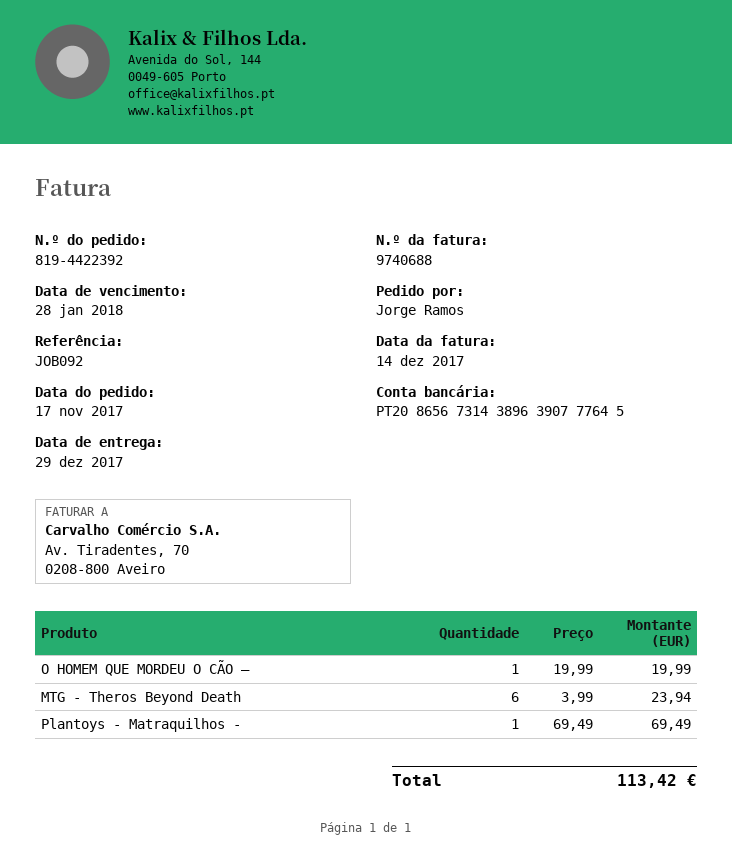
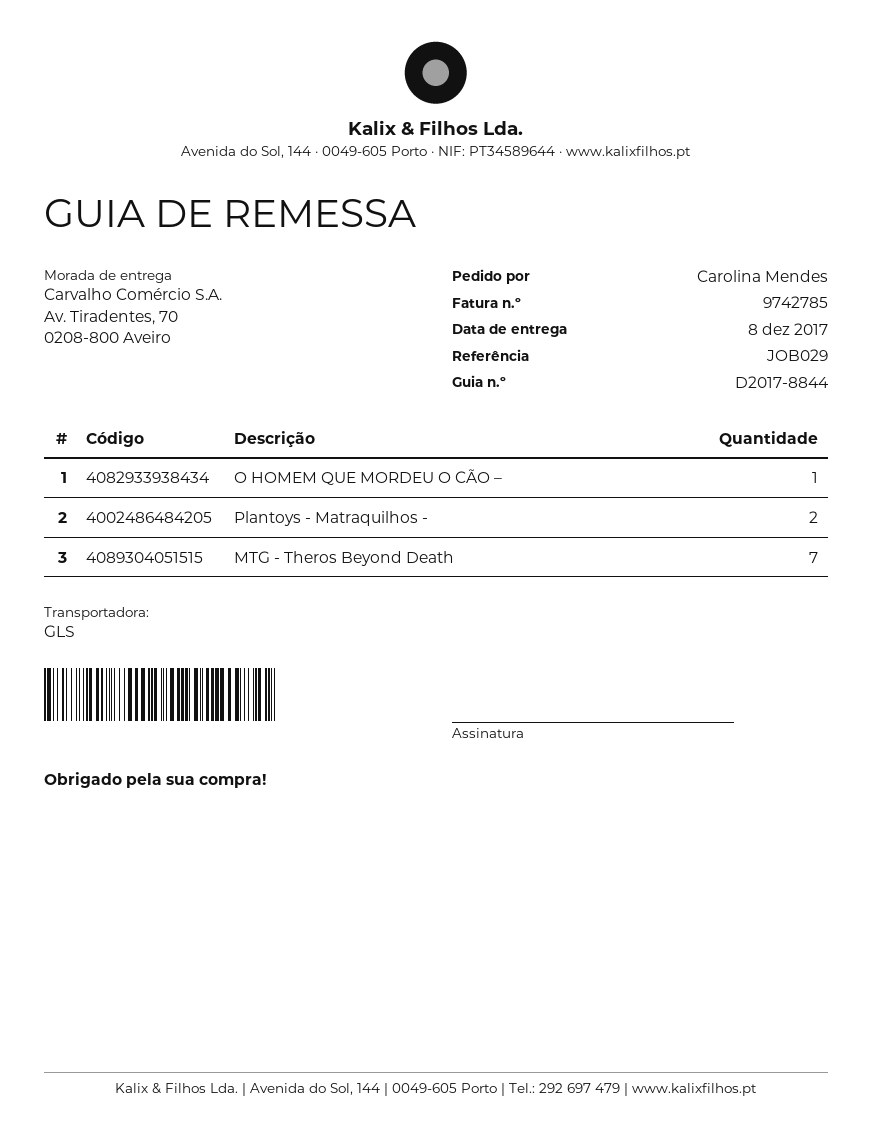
delivery date: 2017-12-29 -> 2017-12-08
invoice number: 9740688 -> 9742785
reference: JOB092 -> JOB029
ordered by: Jorge Ramos -> Carolina Mendes
MTG - Theros Beyond Death: 6 -> 7
Plantoys - Matraquilhos -: 1 -> 2

